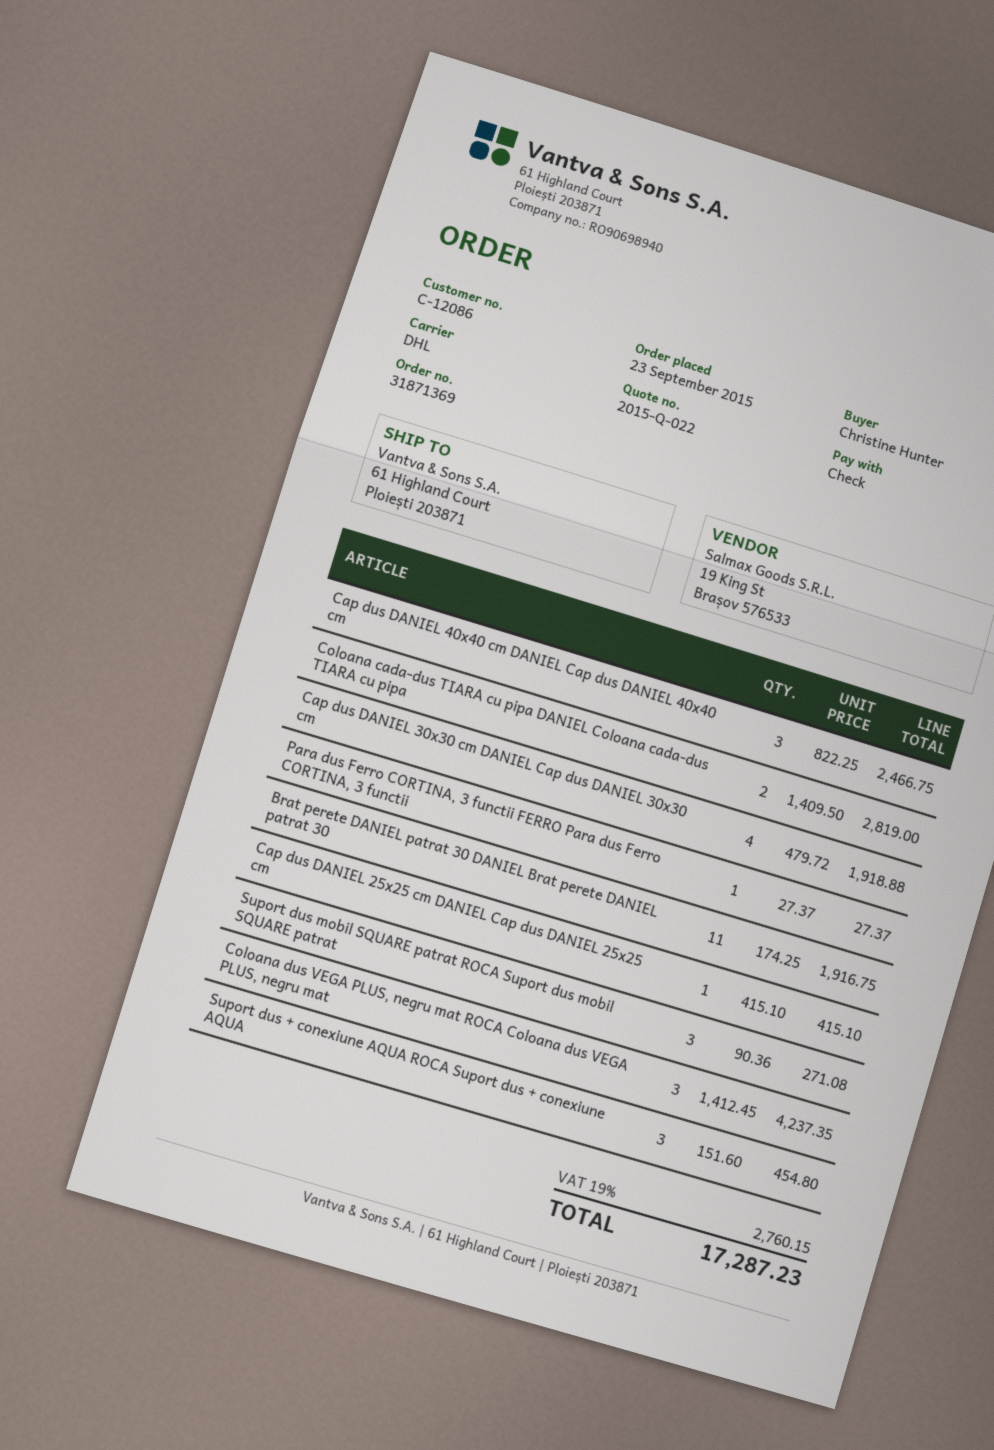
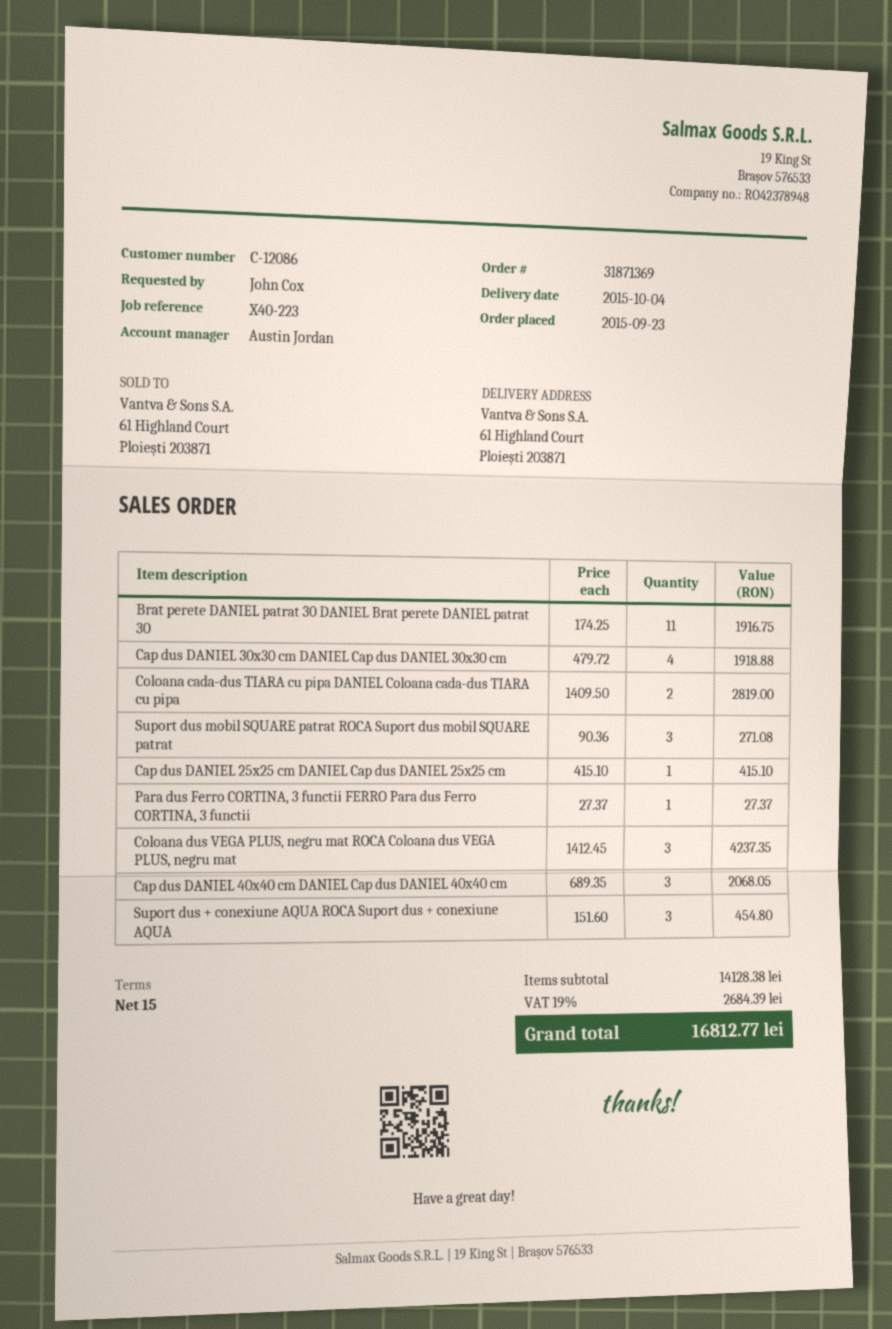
ordered by: Christine Hunter -> John Cox
Cap dus DANIEL 40x40 cm DANIEL Cap dus DANIEL 40x40 cm: 3 x 822.25 = 2466.75 -> 3 x 689.35 = 2068.05
tax: 19% = 2760.15 -> 19% = 2684.39
total: 17287.23 -> 16812.77

